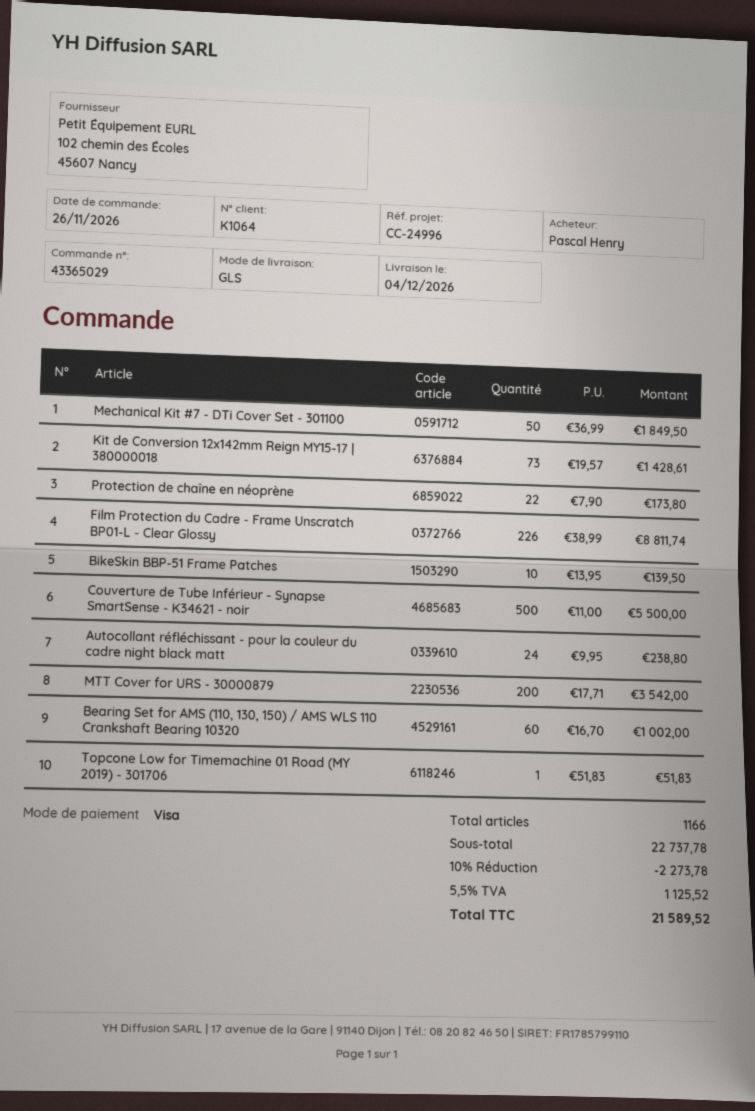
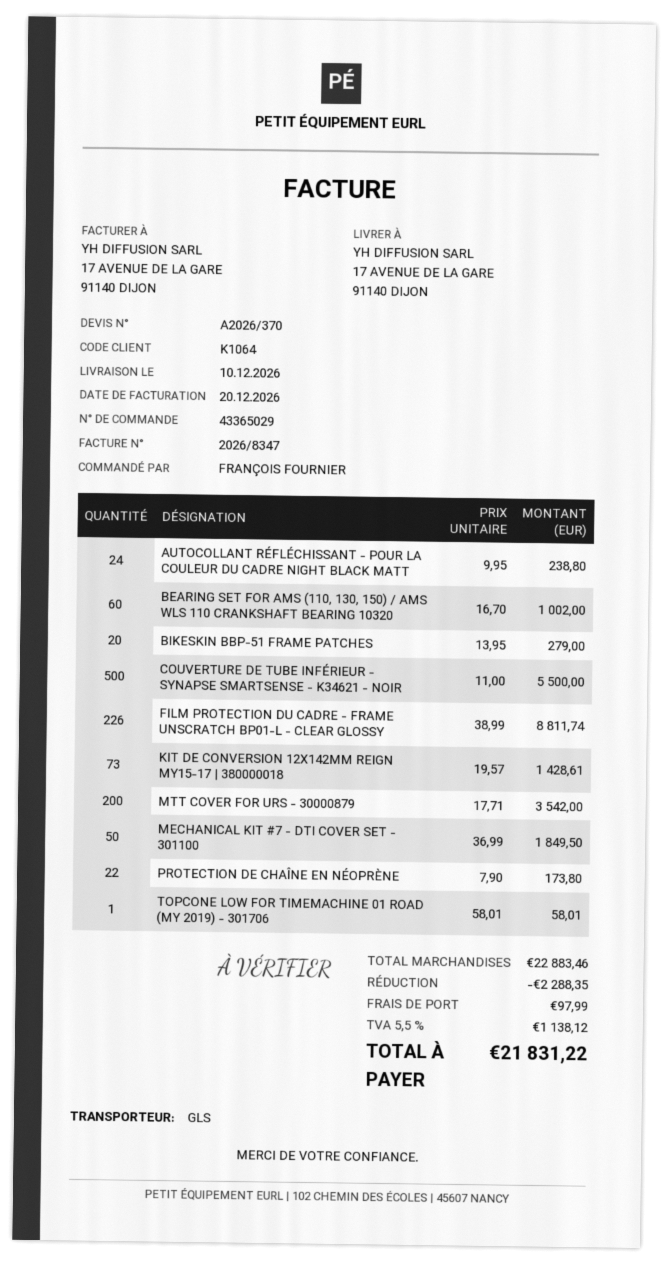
delivery date: 2026-12-04 -> 2026-12-10
ordered by: Pascal Henry -> FRANÇOIS FOURNIER
BikeSkin BBP-51 Frame Patches: 10 x 13.95 = 139.50 -> 20 x 13.95 = 279.00
Topcone Low for Timemachine 01 Road (MY 2019) - 301706: 1 x 51.83 = 51.83 -> 1 x 58.01 = 58.01
subtotal: 22737.78 -> 22883.46
discount: 2273.78 -> 2288.35
shipping: none -> 97.99
tax: 5.5% = 1125.52 -> 5.5% = 1138.12
total: 21589.52 -> 21831.22

